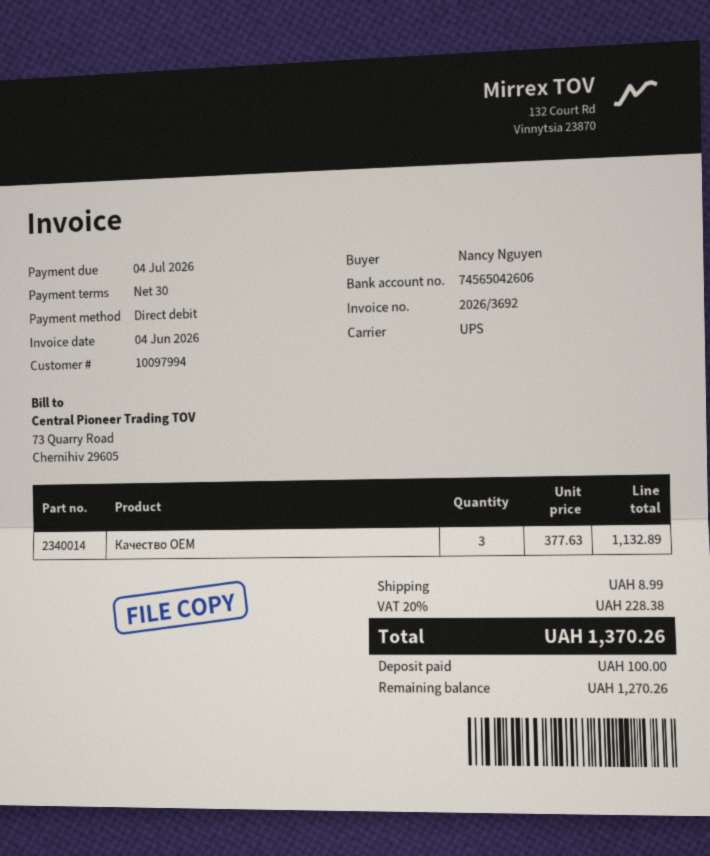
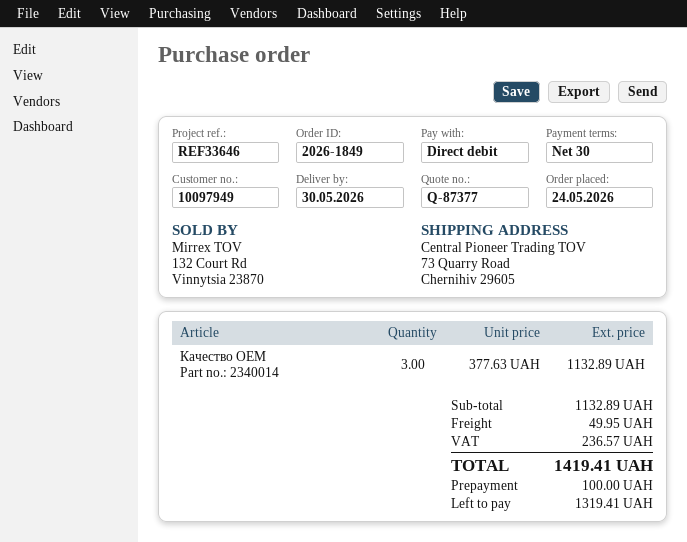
customer number: 10097994 -> 10097949
shipping: 8.99 -> 49.95
tax: 228.38 -> 236.57
total: 1370.26 -> 1419.41
balance: 1270.26 -> 1319.41

